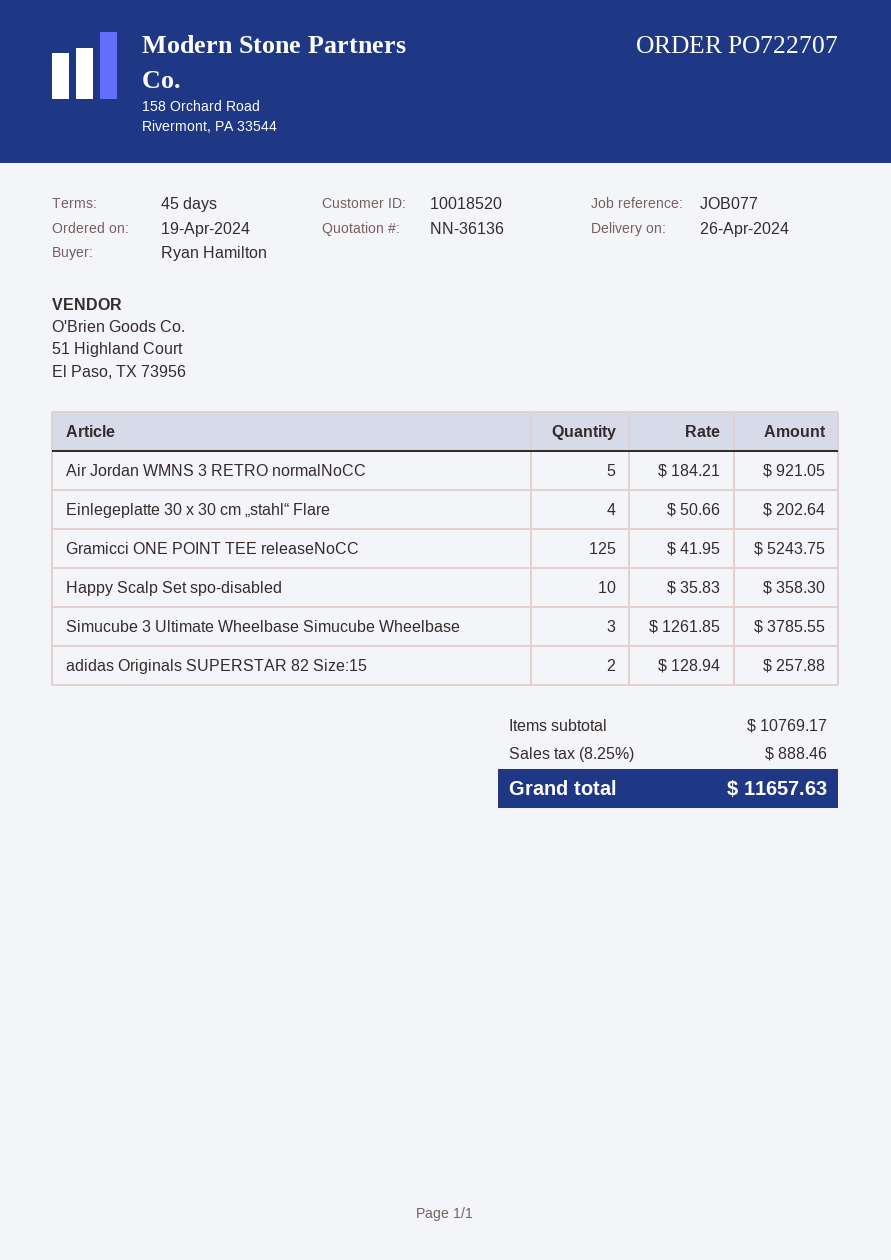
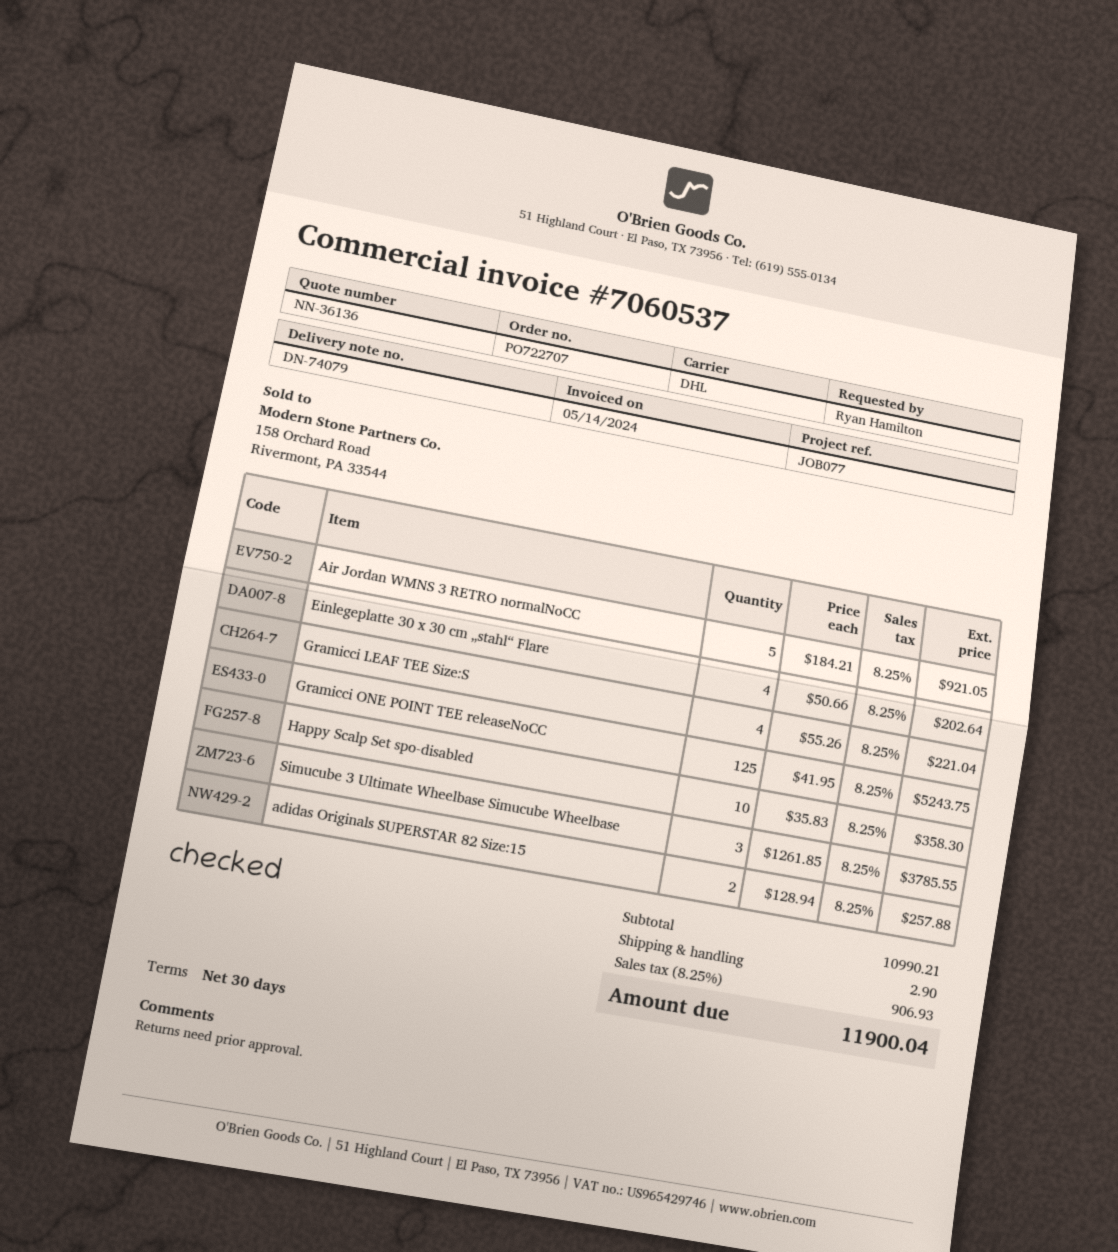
payment terms: 45 days -> 30 days
Gramicci LEAF TEE Size:S: none -> 4 x 55.26 = 221.04
subtotal: 10769.17 -> 10990.21
shipping: none -> 2.90
tax: 8.25% = 888.46 -> 8.25% = 906.93
total: 11657.63 -> 11900.04

